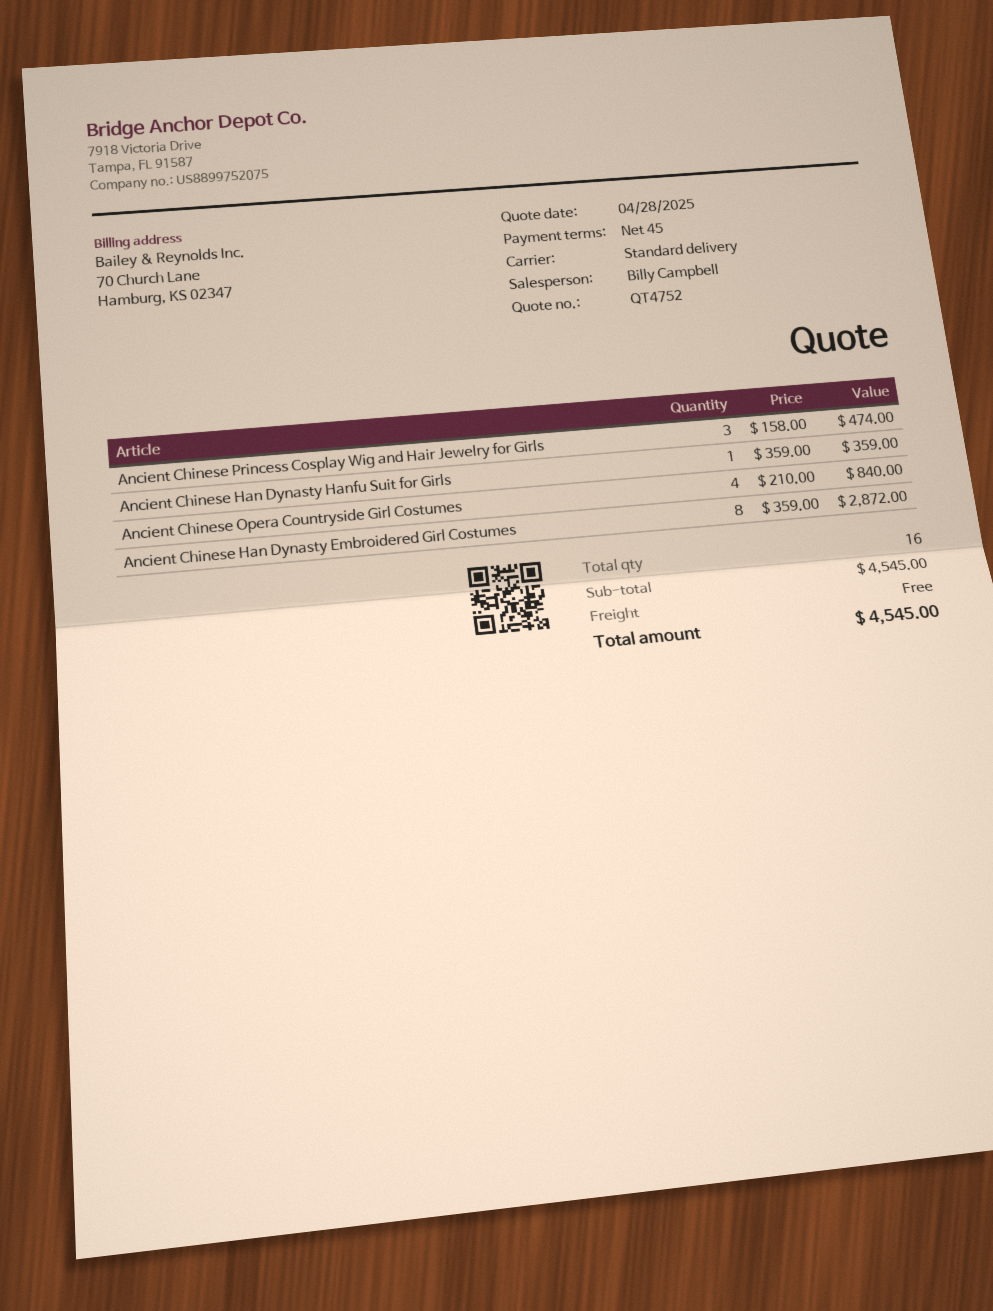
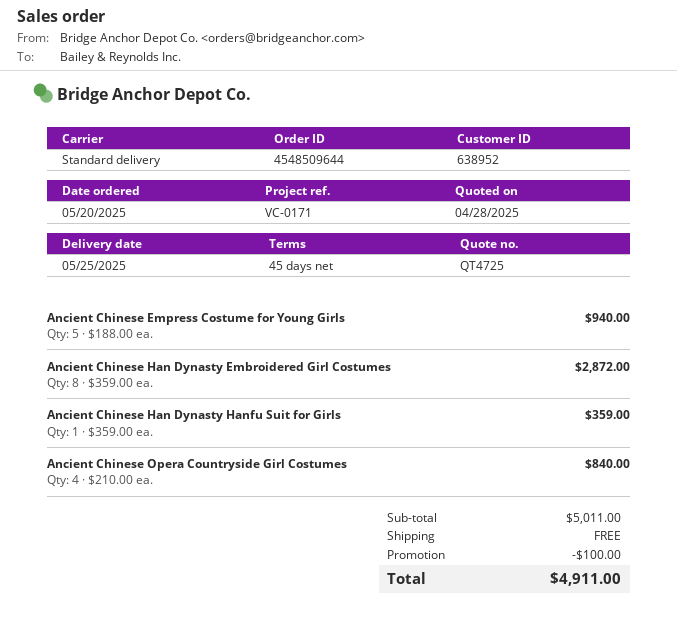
quote number: QT4752 -> QT4725
Ancient Chinese Princess Cosplay Wig and Hair Jewelry for Girls: 3 x 158.00 = 474.00 -> none
Ancient Chinese Empress Costume for Young Girls: none -> 5 x 188.00 = 940.00
subtotal: 4545.00 -> 5011.00
discount: none -> 100.00
total: 4545.00 -> 4911.00

